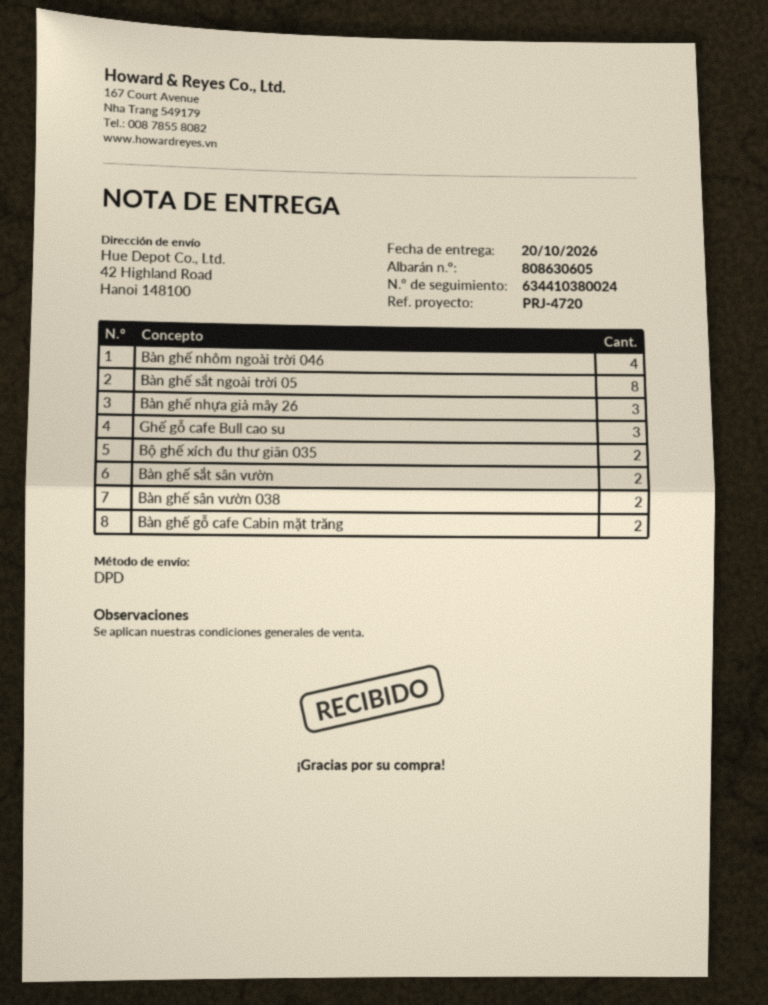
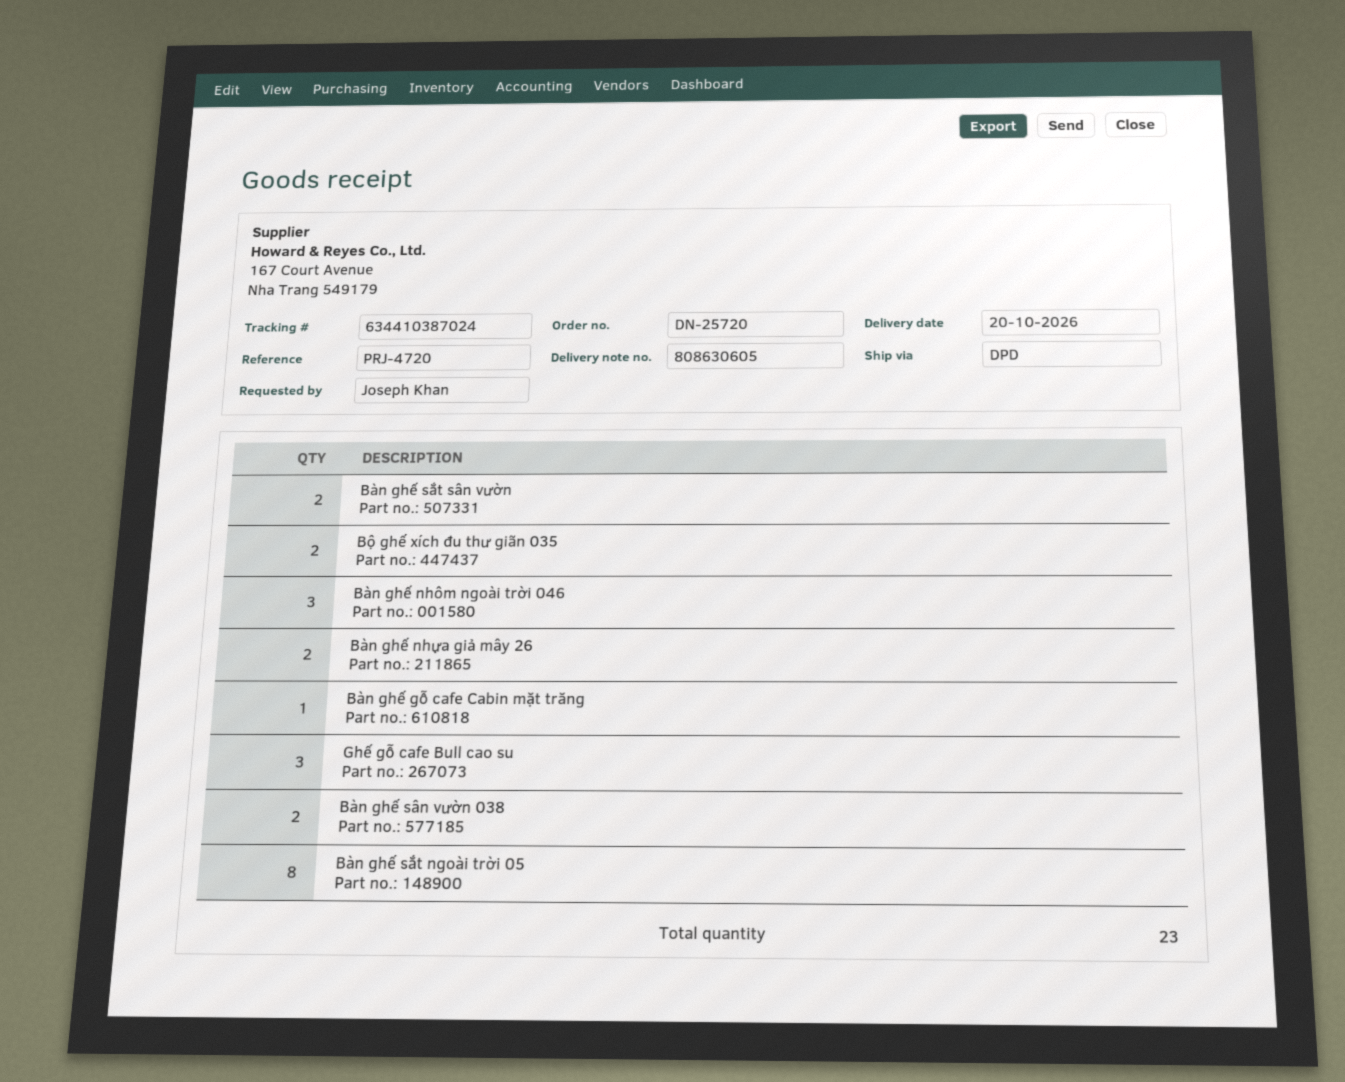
tracking number: 634410380024 -> 634410387024
Bàn ghế nhôm ngoài trời 046: 4 -> 3
Bàn ghế nhựa giả mây 26: 3 -> 2
Bàn ghế gỗ cafe Cabin mặt trăng: 2 -> 1

